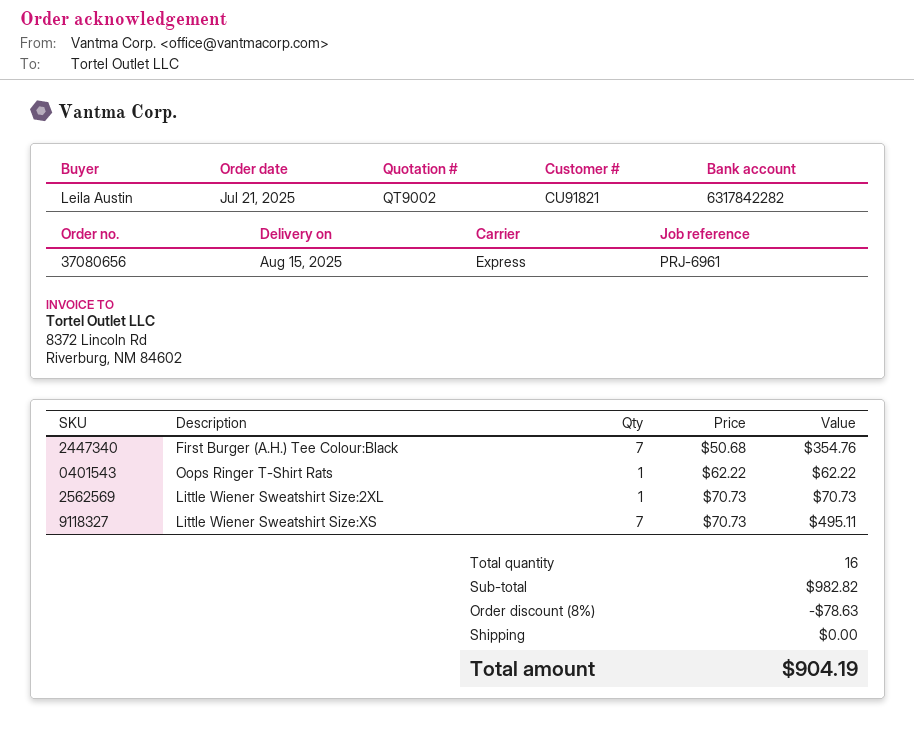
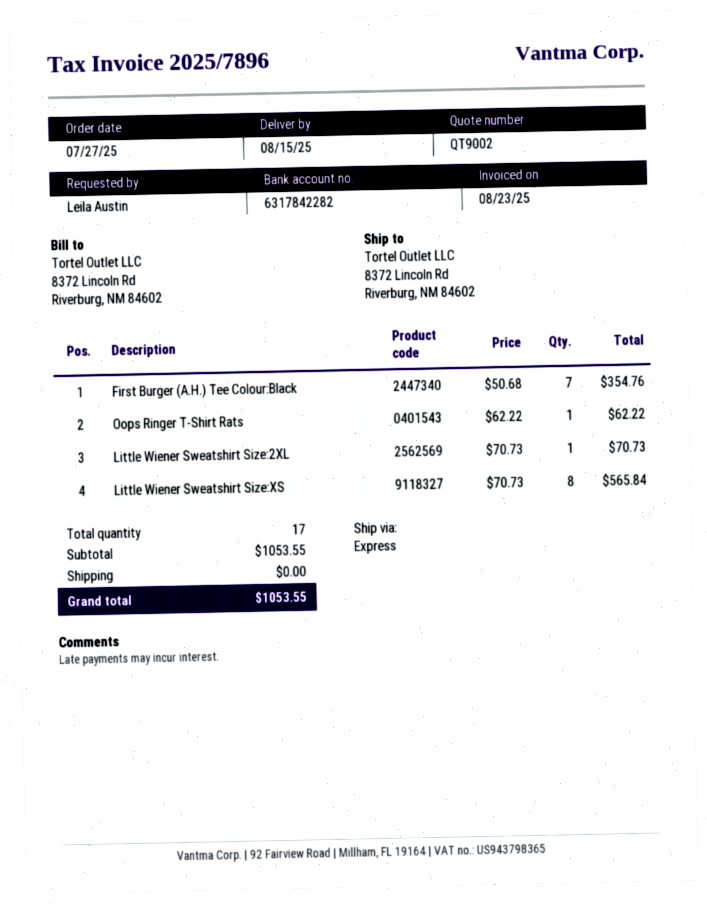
order date: 2025-07-21 -> 2025-07-27
Little Wiener Sweatshirt Size:XS: 7 x 70.73 = 495.11 -> 8 x 70.73 = 565.84
total quantity: 16 -> 17
subtotal: 982.82 -> 1053.55
discount: 8% = 78.63 -> none
total: 904.19 -> 1053.55

